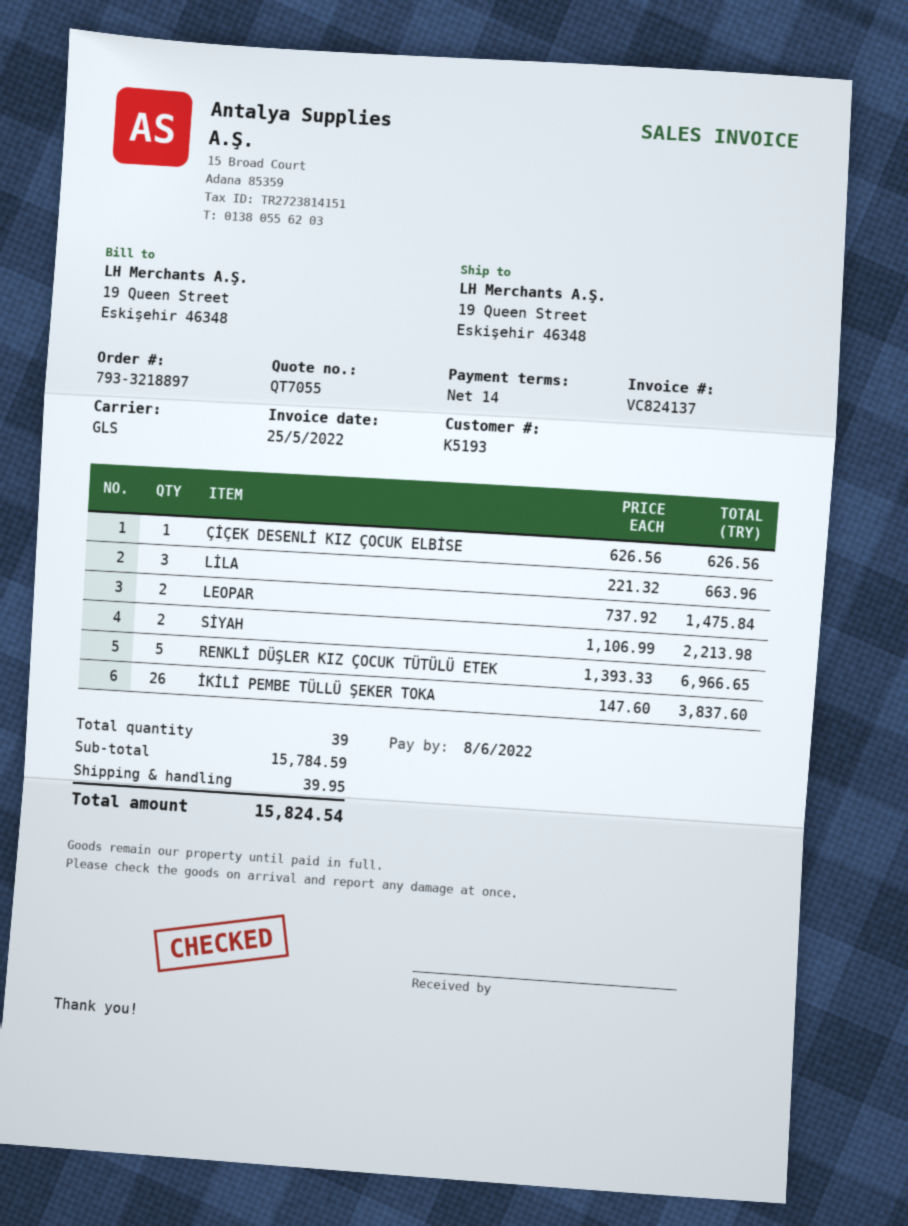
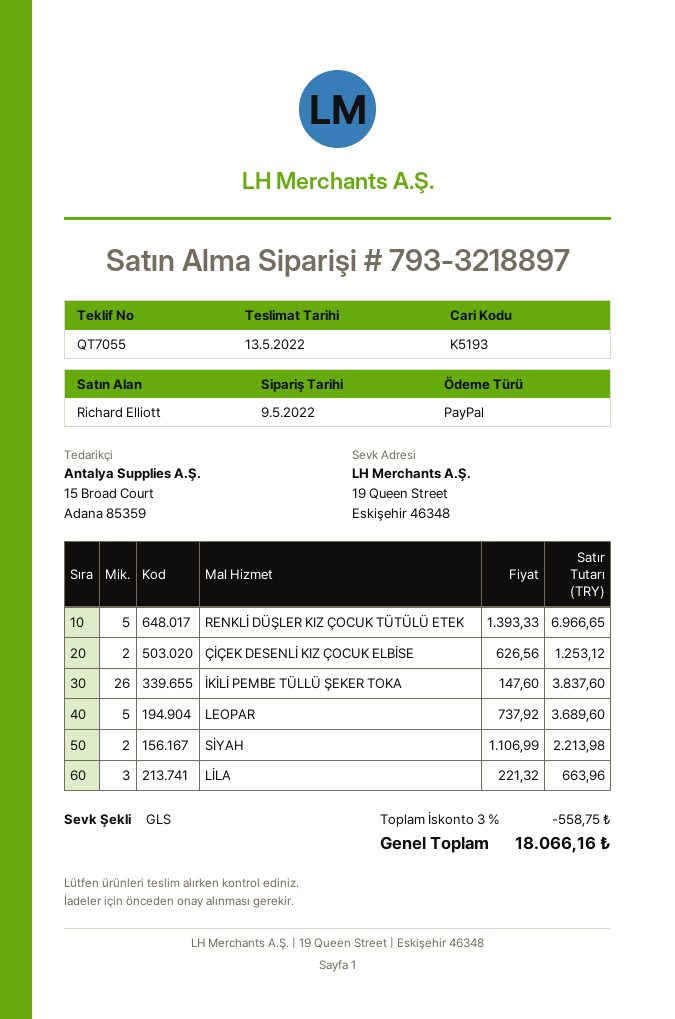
ÇİÇEK DESENLİ KIZ ÇOCUK ELBİSE: 1 x 626.56 = 626.56 -> 2 x 626.56 = 1253.12
LEOPAR: 2 x 737.92 = 1475.84 -> 5 x 737.92 = 3689.60
discount: none -> 3% = 558.75
shipping: 39.95 -> none
total: 15824.54 -> 18066.16

